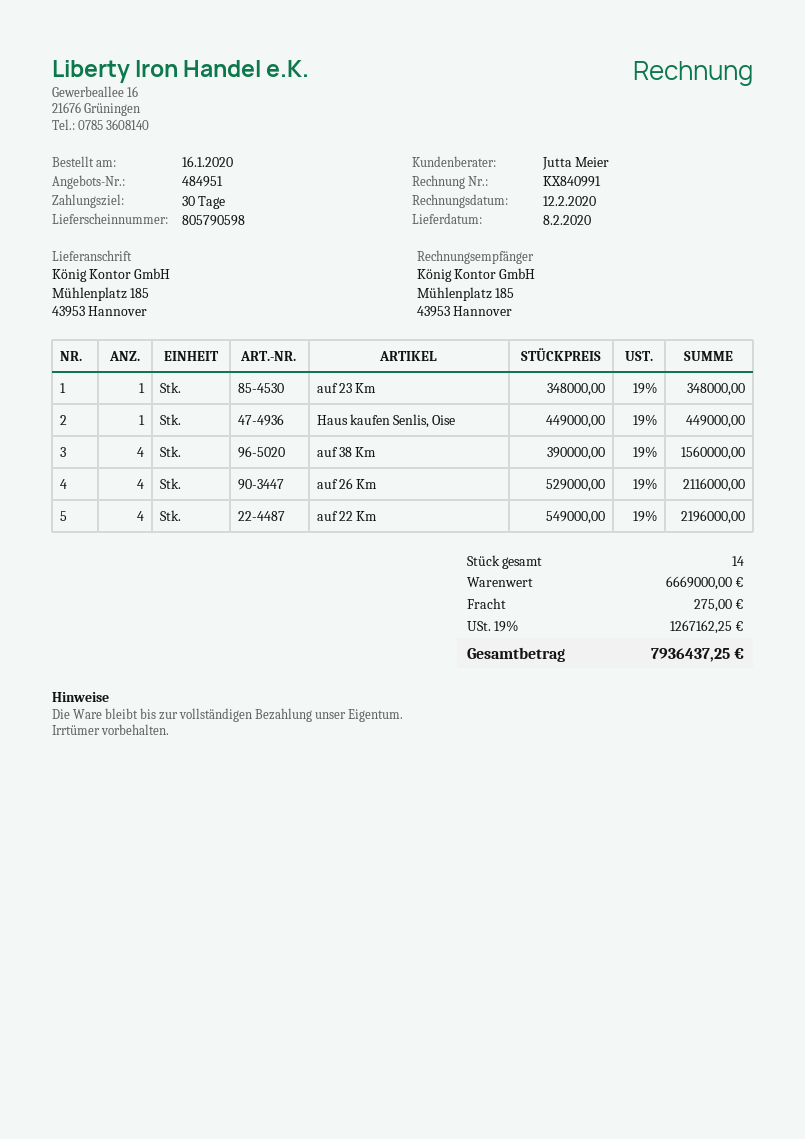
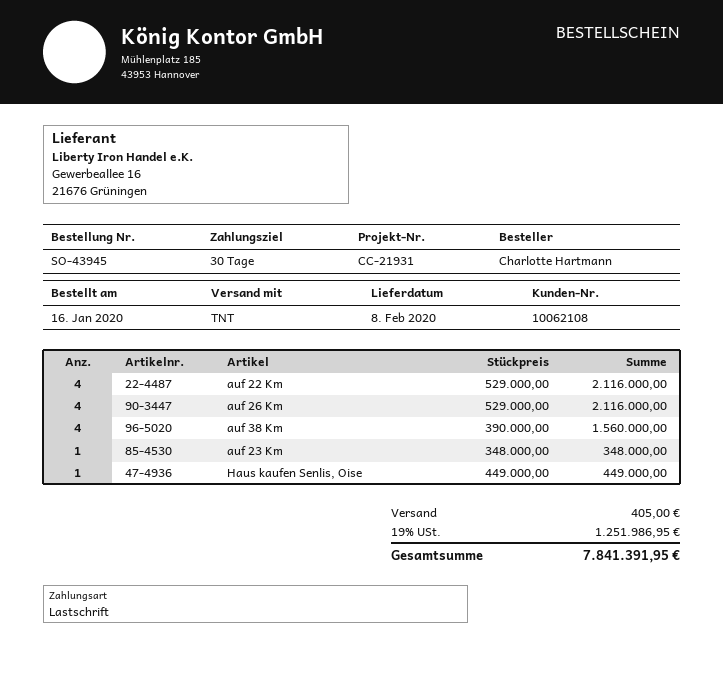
auf 22 Km: 4 x 549000.00 = 2196000.00 -> 4 x 529000.00 = 2116000.00
shipping: 275.00 -> 405.00
tax: 19% = 1267162.25 -> 19% = 1251986.95
total: 7936437.25 -> 7841391.95

